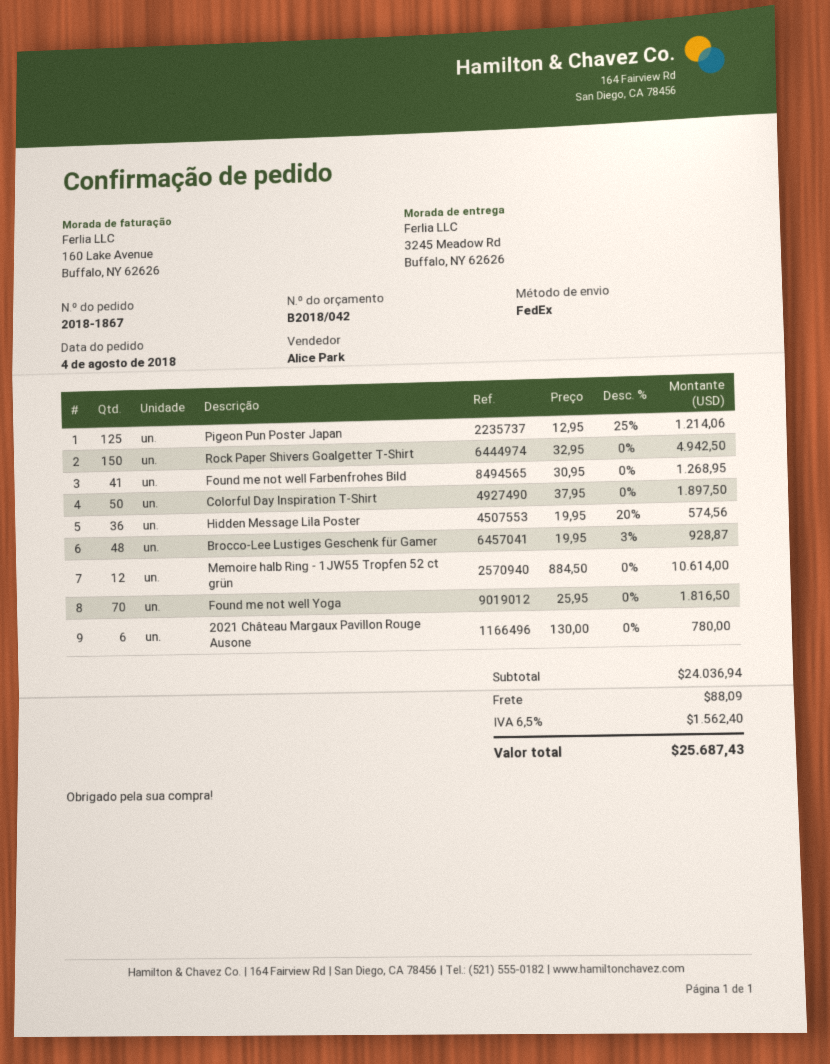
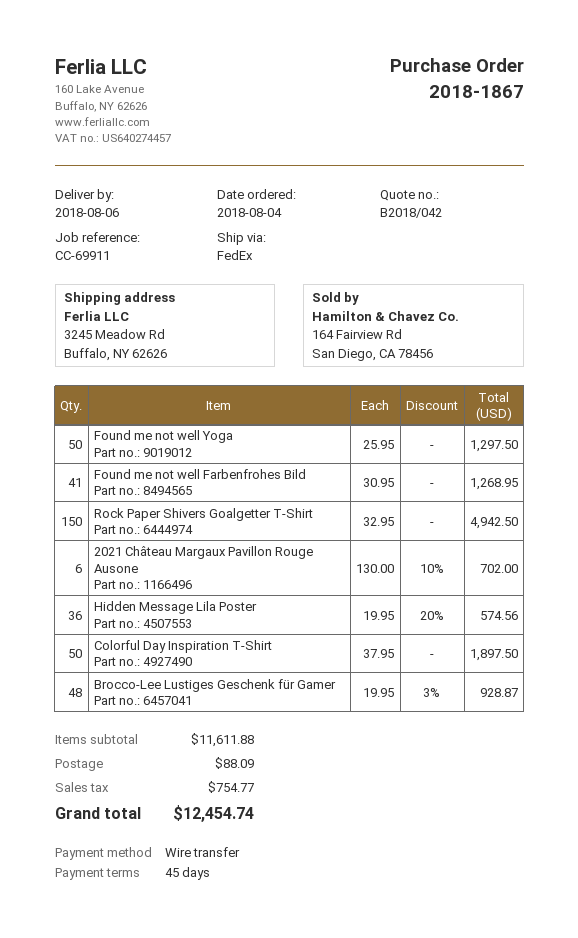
Pigeon Pun Poster Japan: 125 x 12.95 - 25% = 1214.06 -> none
Memoire halb Ring - 1JW55 Tropfen 52 ct grün: 12 x 884.50 = 10614.00 -> none
Found me not well Yoga: 70 x 25.95 = 1816.50 -> 50 x 25.95 = 1297.50
2021 Château Margaux Pavillon Rouge Ausone: 6 x 130.00 = 780.00 -> 6 x 130.00 - 10% = 702.00
subtotal: 24036.94 -> 11611.88
tax: 1562.40 -> 754.77
total: 25687.43 -> 12454.74

